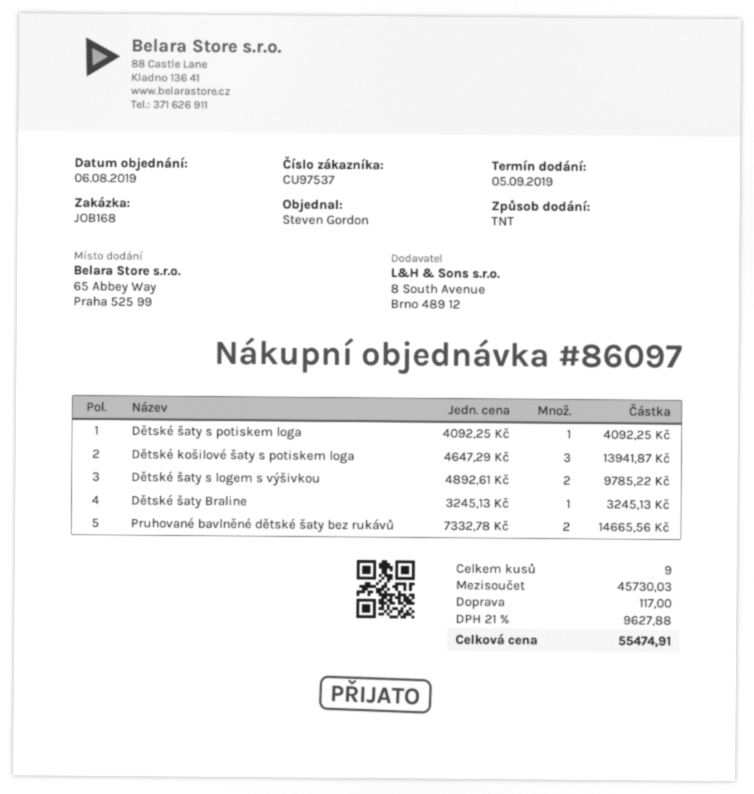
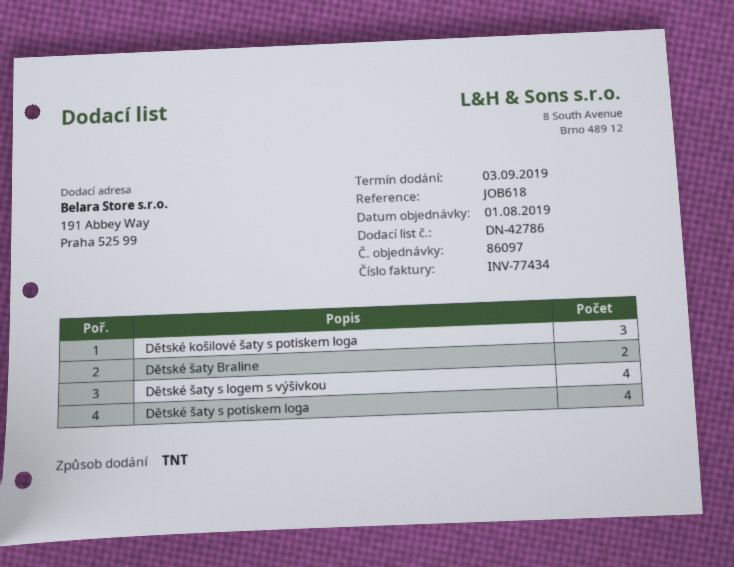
order date: 2019-08-06 -> 2019-08-01
delivery date: 2019-09-05 -> 2019-09-03
reference: JOB168 -> JOB618
ship to: 65 Abbey Way, Praha 525 99 -> 191 Abbey Way, Praha 525 99
Dětské šaty s potiskem loga: 1 -> 4
Dětské šaty s logem s výšivkou: 2 -> 4
Dětské šaty Braline: 1 -> 2
Pruhované bavlněné dětské šaty bez rukávů: 2 -> none

